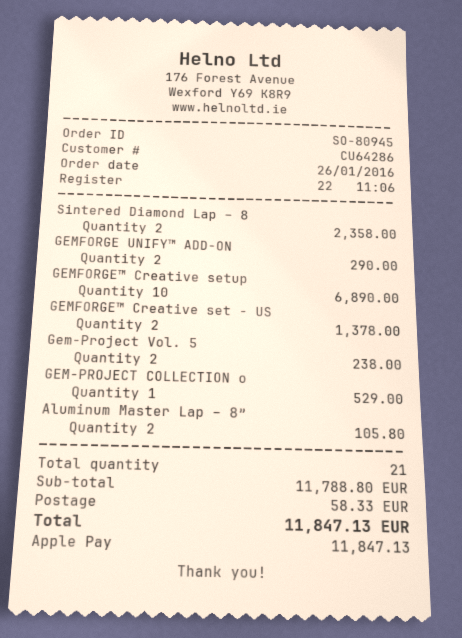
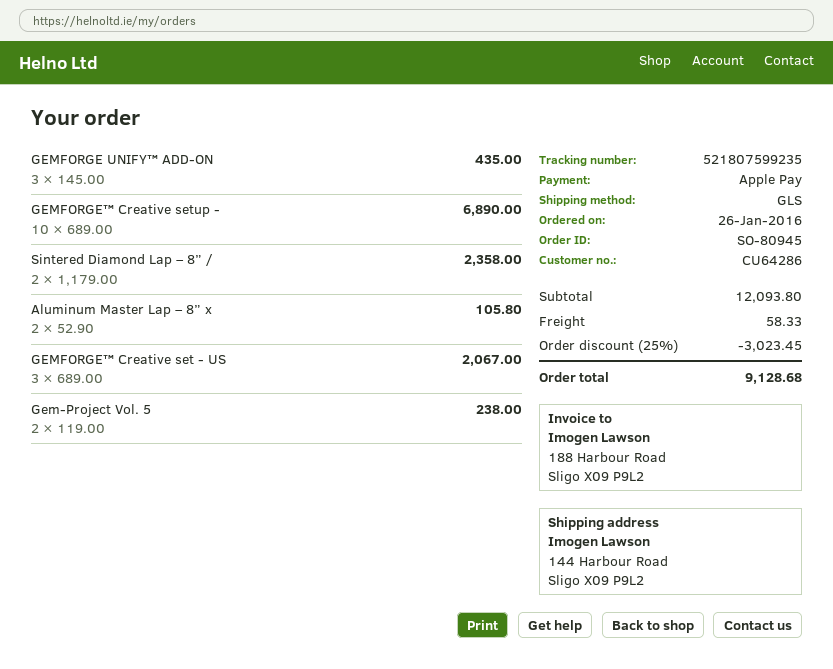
GEMFORGE UNIFY™ ADD-ON: 2 for 290.00 -> 3 for 435.00
GEMFORGE™ Creative set - US: 2 for 1378.00 -> 3 for 2067.00
GEM-PROJECT COLLECTION o: 1 for 529.00 -> none
subtotal: 11788.80 -> 12093.80
discount: none -> 25% = 3023.45
total: 11847.13 -> 9128.68

